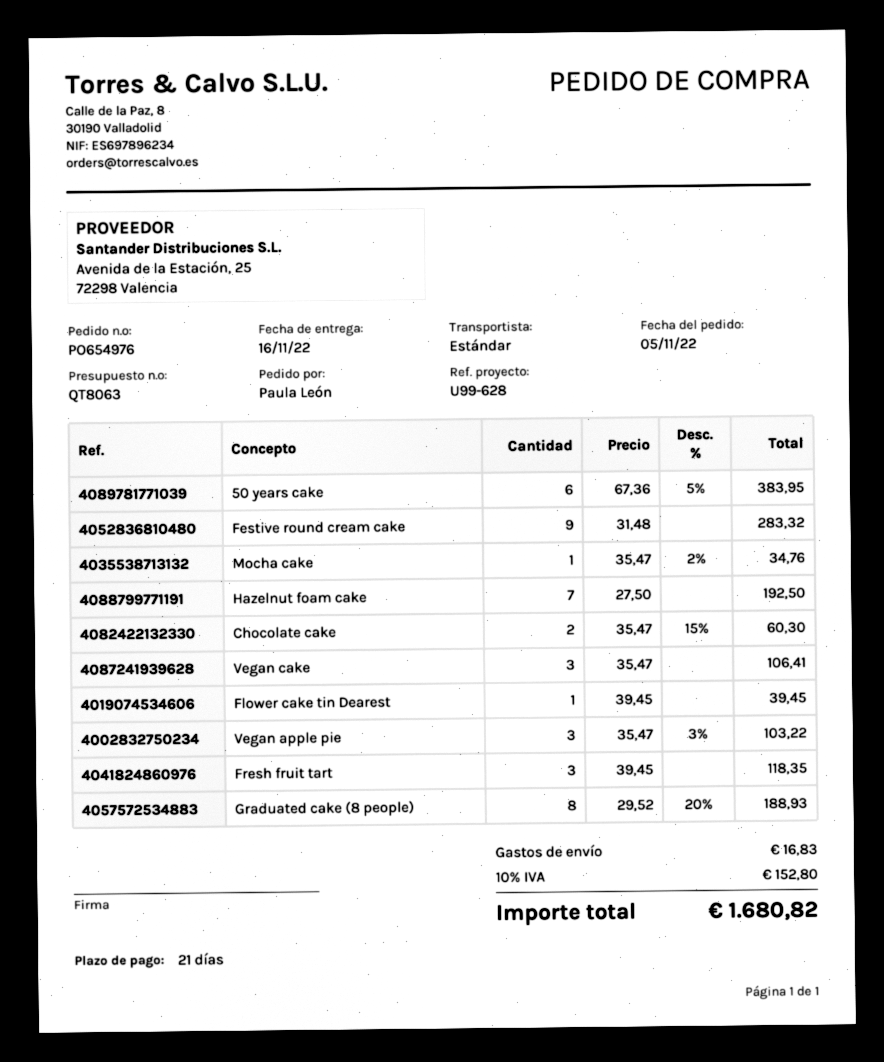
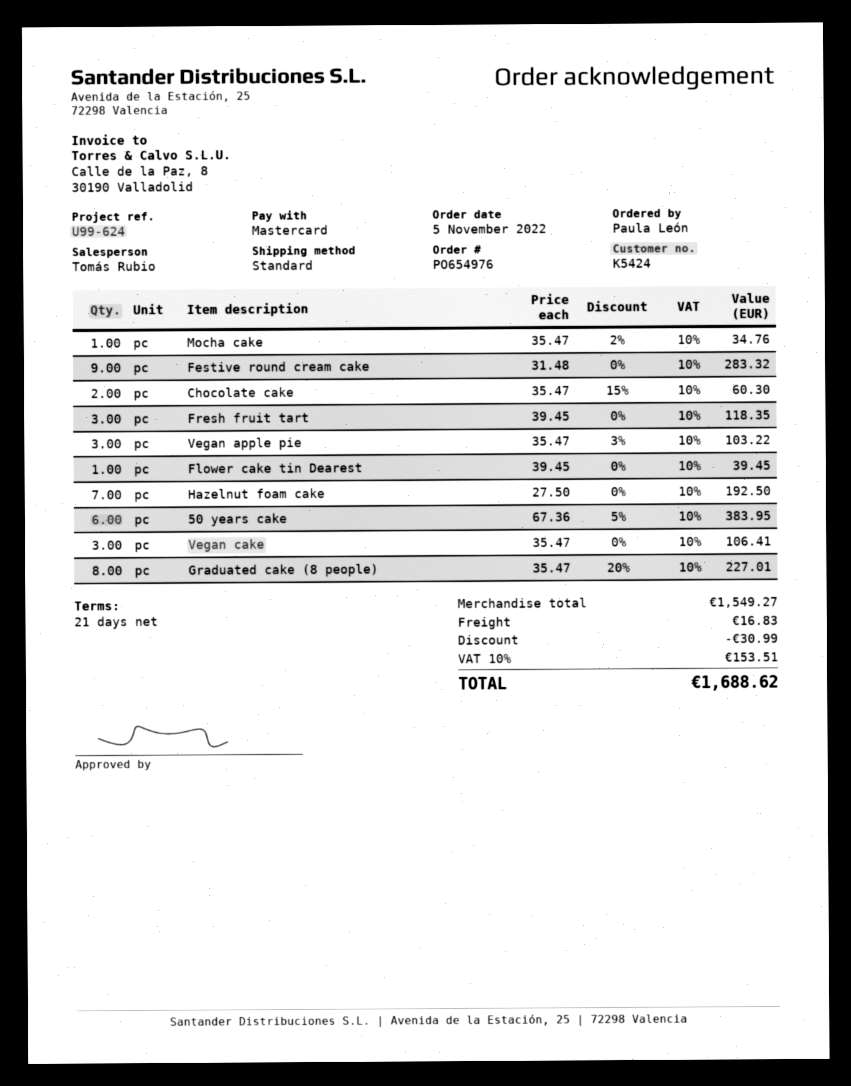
reference: U99-628 -> U99-624
Graduated cake (8 people): 8 x 29.52 - 20% = 188.93 -> 8 x 35.47 - 20% = 227.01
discount: none -> 30.99
tax: 10% = 152.80 -> 10% = 153.51
total: 1680.82 -> 1688.62

